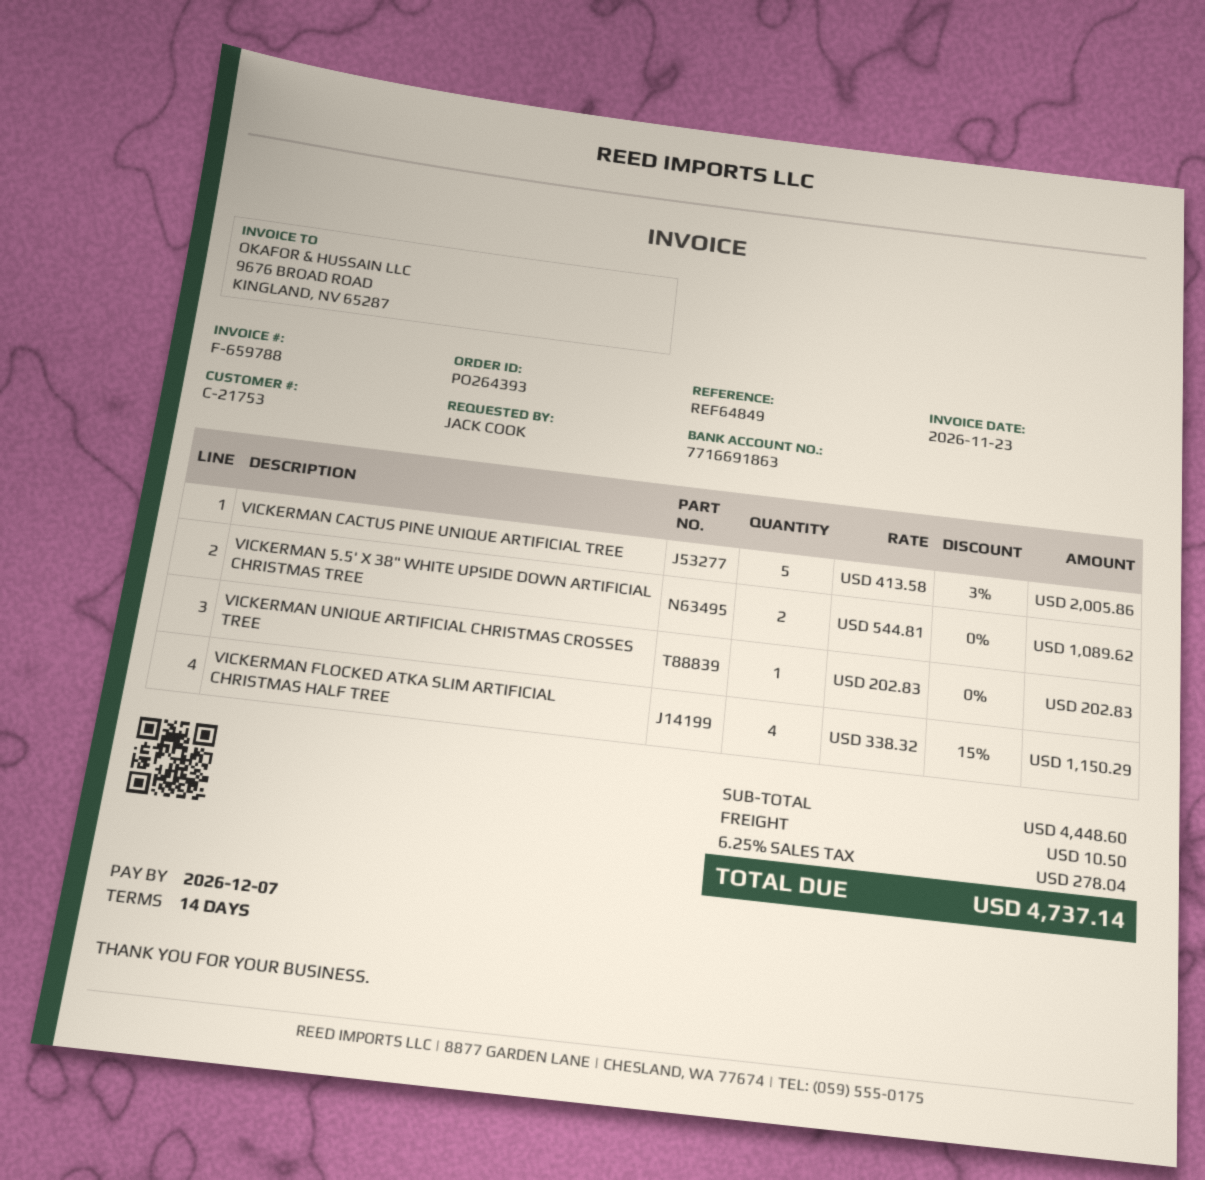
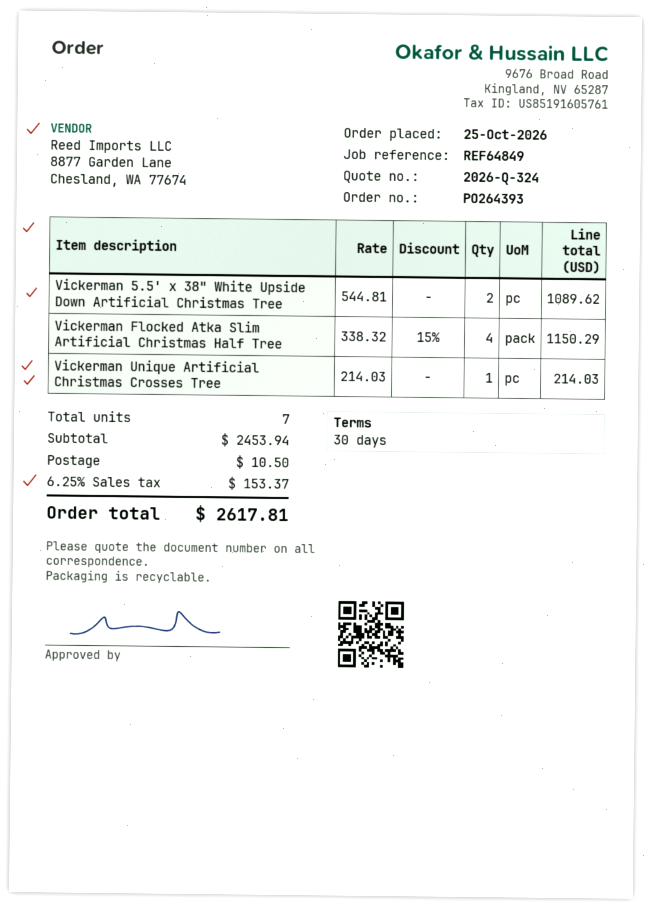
payment terms: 14 days -> 30 days
VICKERMAN CACTUS PINE UNIQUE ARTIFICIAL TREE: 5 x 413.58 - 3% = 2005.86 -> none
VICKERMAN UNIQUE ARTIFICIAL CHRISTMAS CROSSES TREE: 1 x 202.83 = 202.83 -> 1 x 214.03 = 214.03
subtotal: 4448.60 -> 2453.94
tax: 6.25% = 278.04 -> 6.25% = 153.37
total: 4737.14 -> 2617.81

